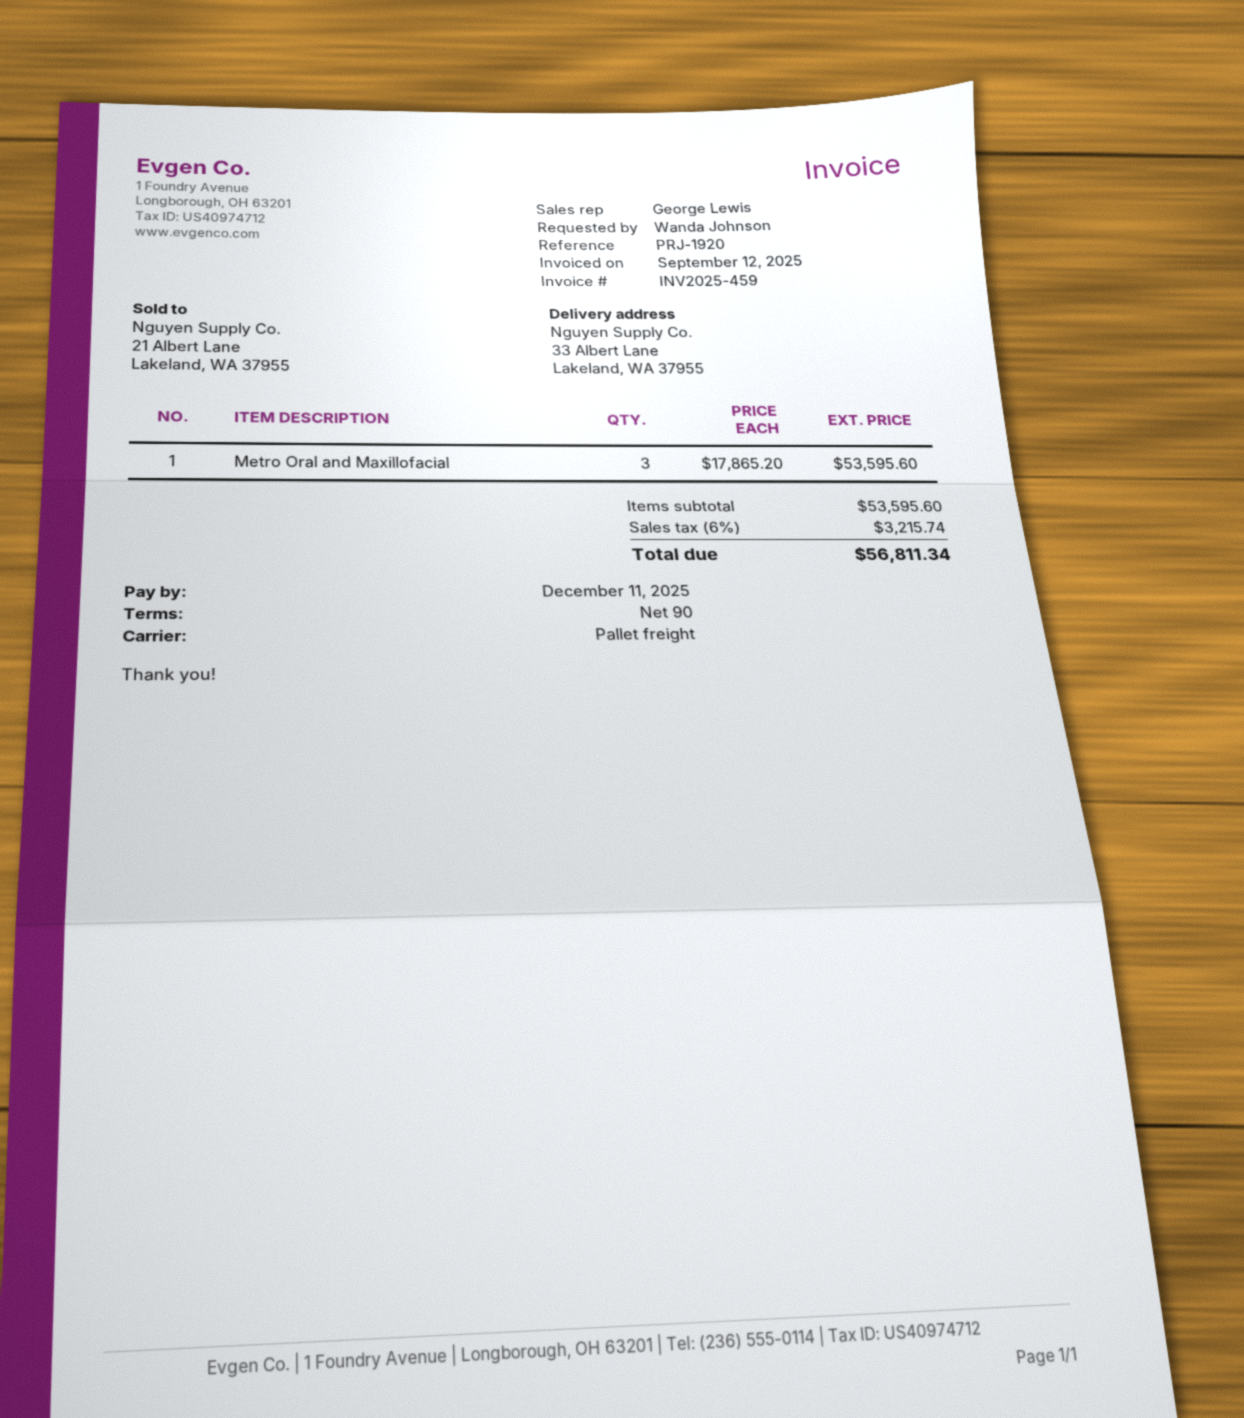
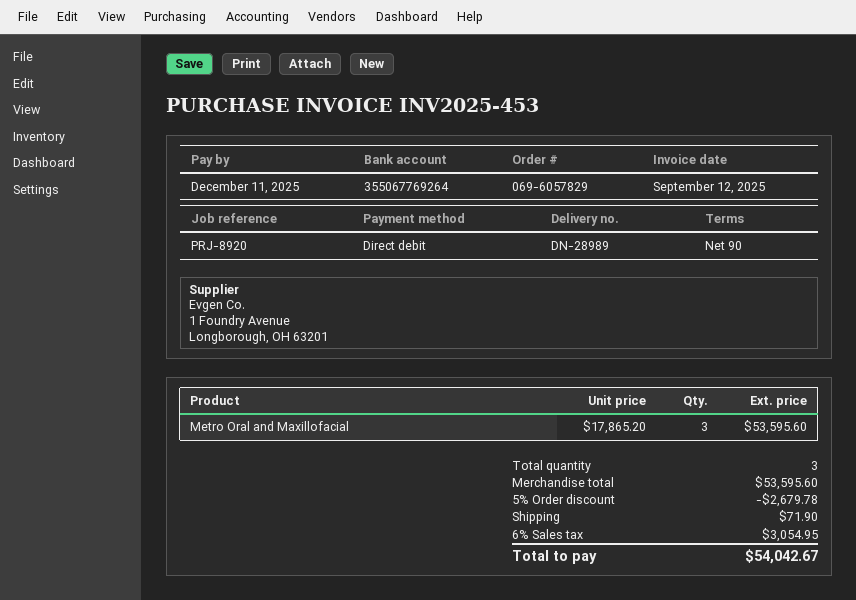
invoice number: INV2025-459 -> INV2025-453
reference: PRJ-1920 -> PRJ-8920
discount: none -> 5% = 2679.78
shipping: none -> 71.90
tax: 6% = 3215.74 -> 6% = 3054.95
total: 56811.34 -> 54042.67

